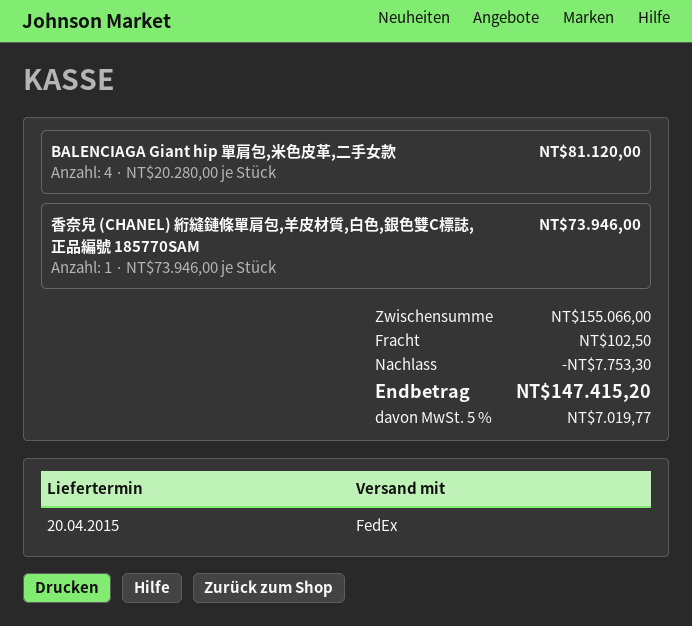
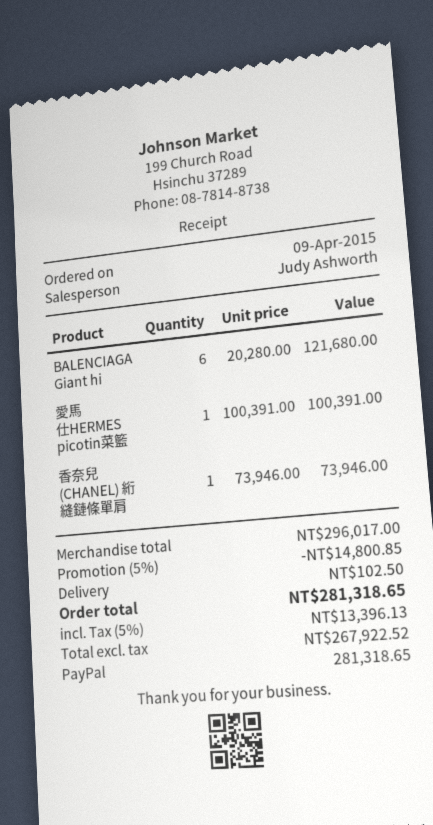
BALENCIAGA Giant hip 單肩包,米色皮革,二手女款: 4 x 20280.00 = 81120.00 -> 6 x 20280.00 = 121680.00
愛馬仕HERMES picotin菜籃: none -> 1 x 100391.00 = 100391.00
subtotal: 155066.00 -> 296017.00
discount: 7753.30 -> 14800.85
tax: 5% = 7019.77 -> 5% = 13396.13
total: 147415.20 -> 281318.65

